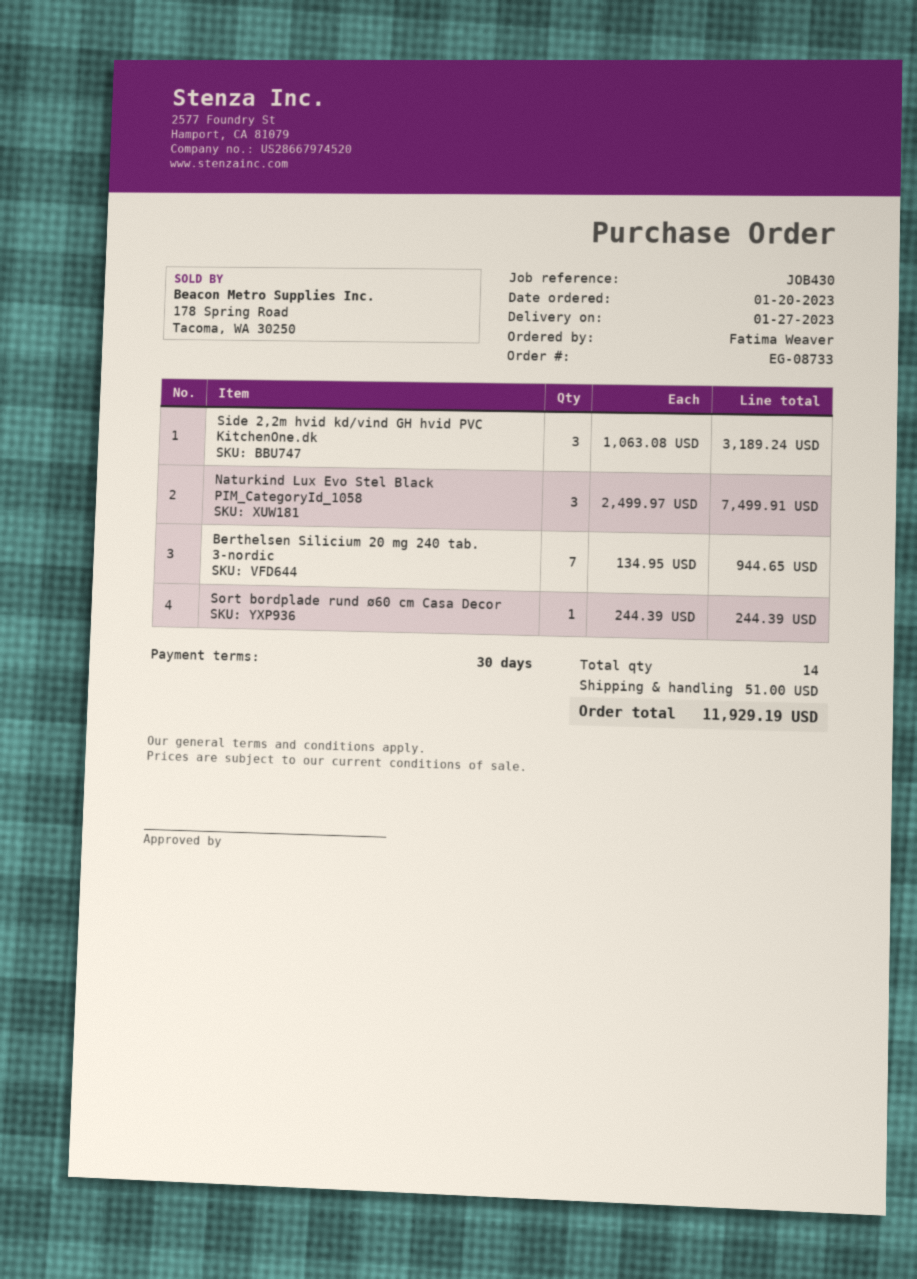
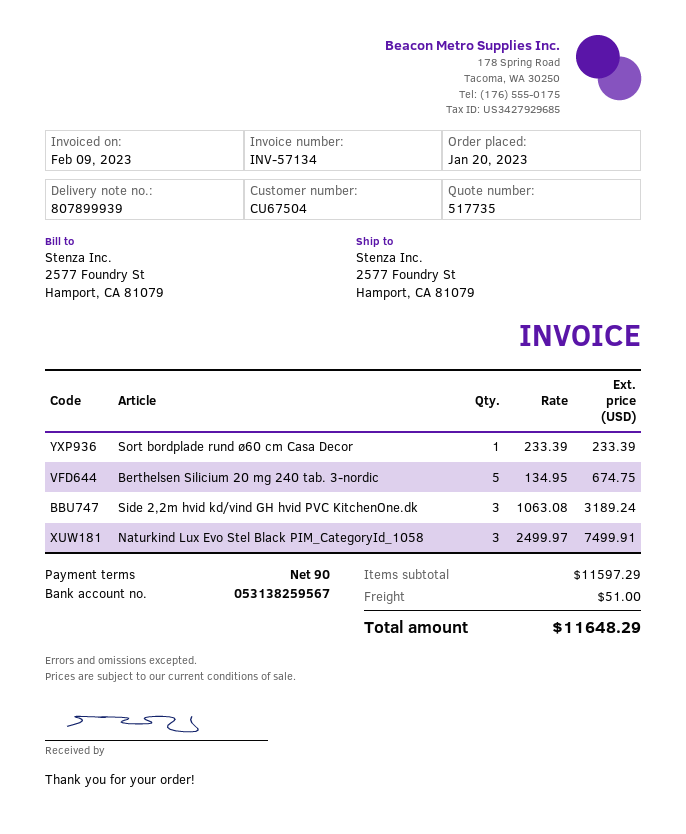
payment terms: 30 days -> 90 days
Berthelsen Silicium 20 mg 240 tab. 3-nordic: 7 x 134.95 = 944.65 -> 5 x 134.95 = 674.75
Sort bordplade rund ø60 cm Casa Decor: 1 x 244.39 = 244.39 -> 1 x 233.39 = 233.39
total: 11929.19 -> 11648.29

